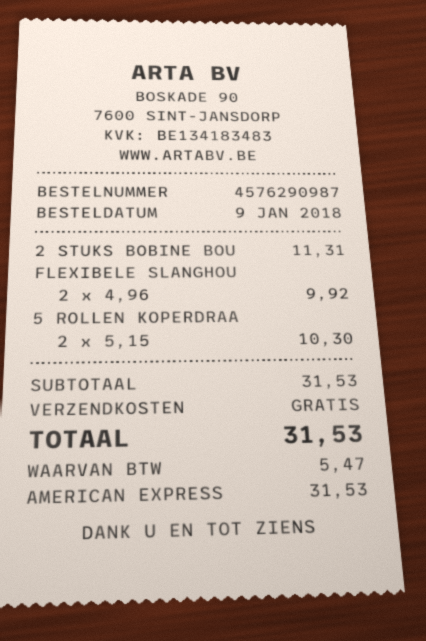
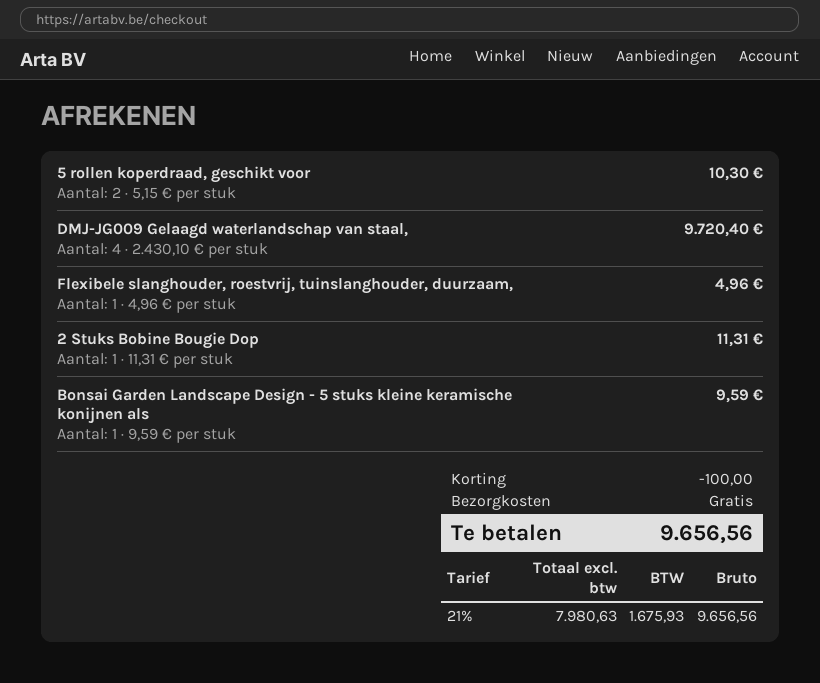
FLEXIBELE SLANGHOU: 2 x 4.96 = 9.92 -> 1 x 4.96 = 4.96
DMJ-JG009 Gelaagd waterlandschap van staal,: none -> 4 x 2430.10 = 9720.40
Bonsai Garden Landscape Design - 5 stuks kleine keramische konijnen als: none -> 1 x 9.59 = 9.59
discount: none -> 100.00
tax: 5.47 -> 1675.93
total: 31.53 -> 9656.56

